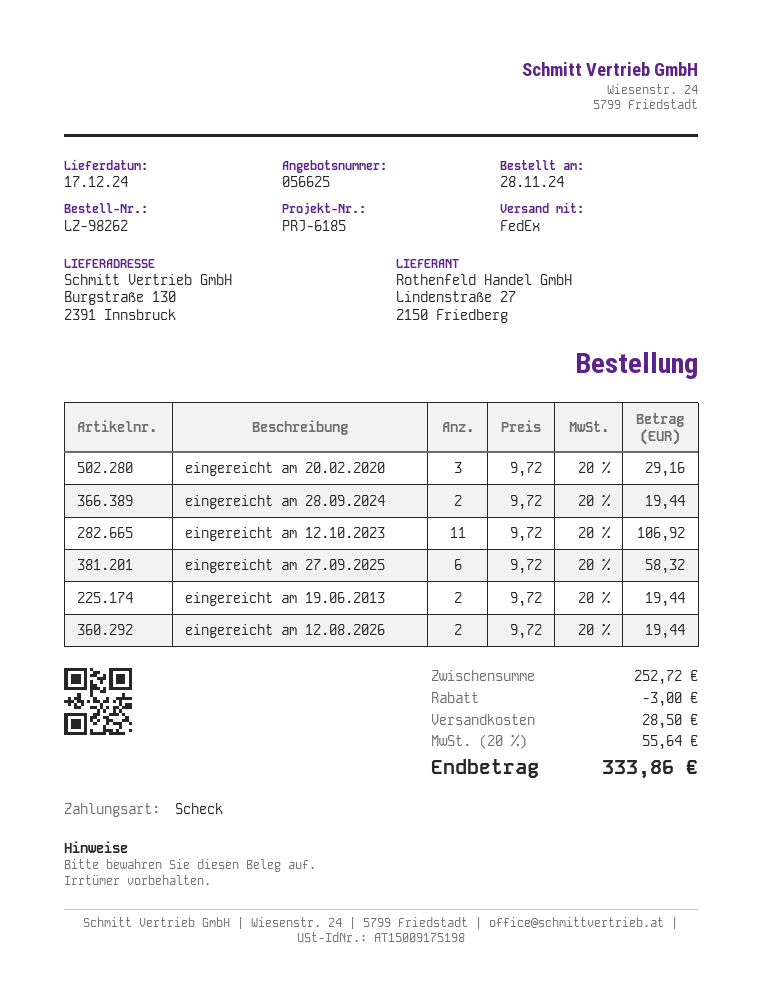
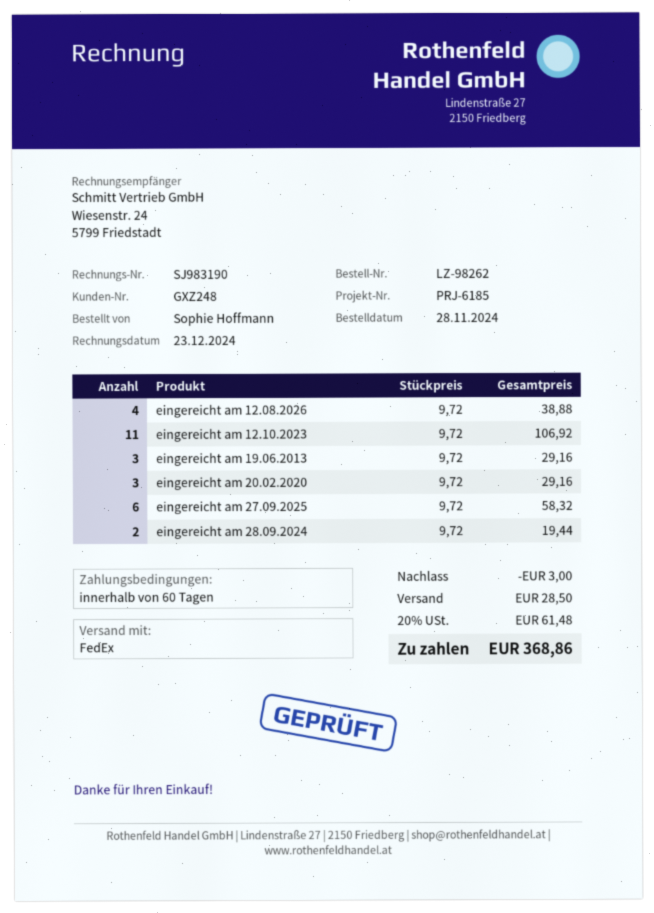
eingereicht am 19.06.2013: 2 x 9.72 = 19.44 -> 3 x 9.72 = 29.16
eingereicht am 12.08.2026: 2 x 9.72 = 19.44 -> 4 x 9.72 = 38.88
tax: 20% = 55.64 -> 20% = 61.48
total: 333.86 -> 368.86

